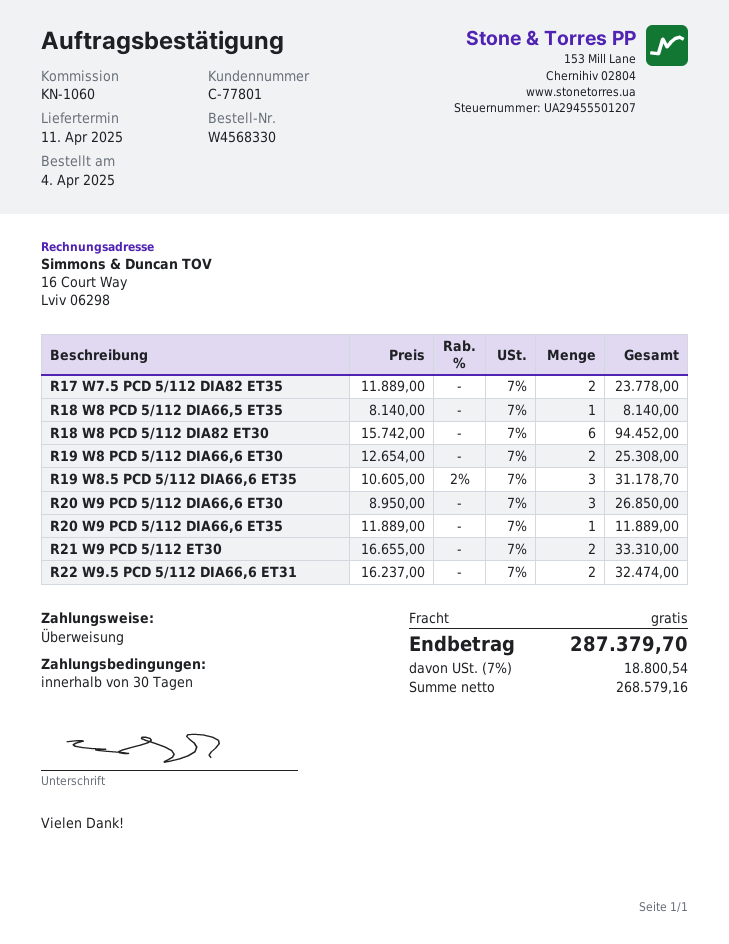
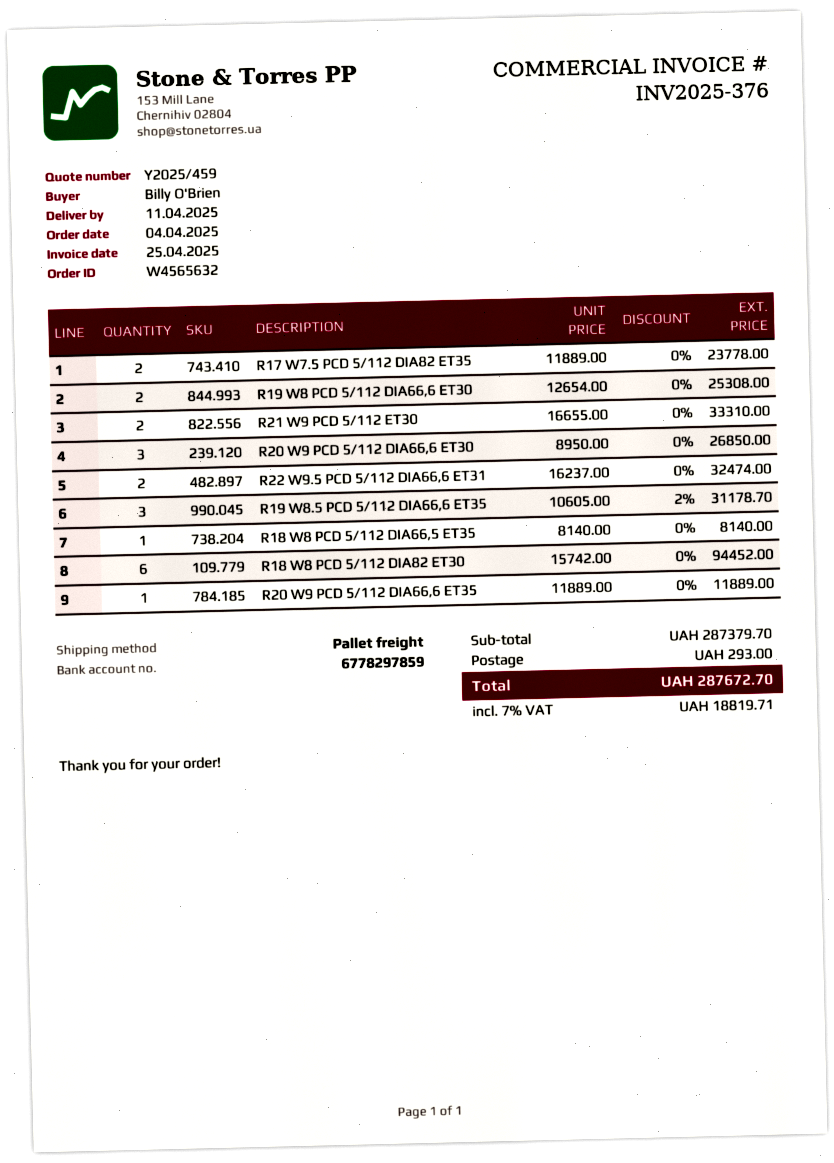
order number: W4568330 -> W4565632
shipping: 0.00 -> 293.00
tax: 7% = 18800.54 -> 7% = 18819.71
total: 287379.70 -> 287672.70

